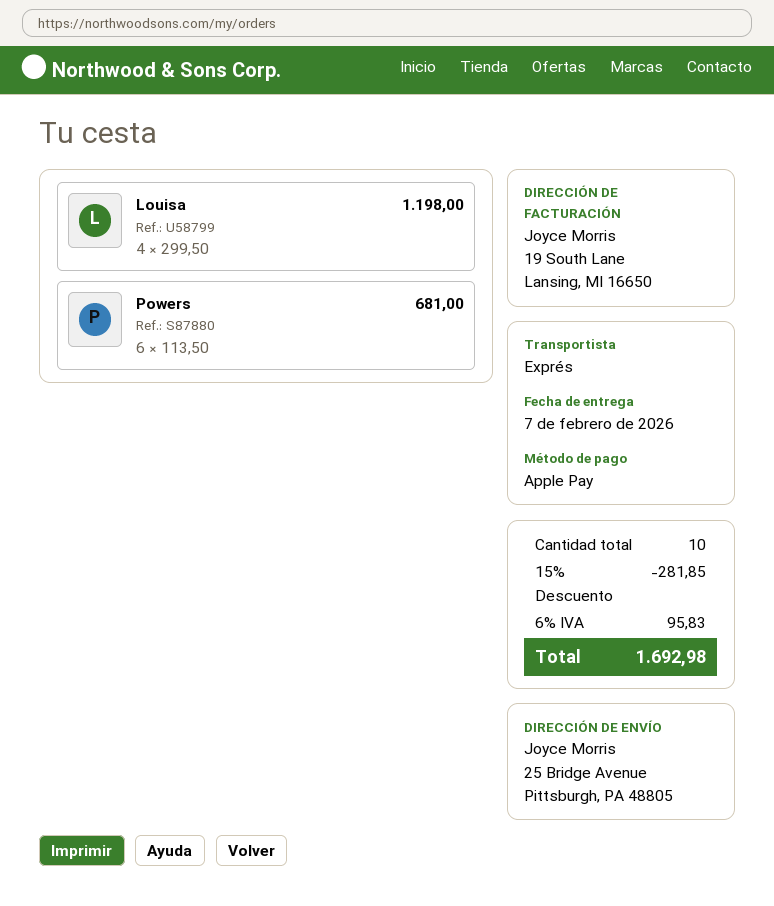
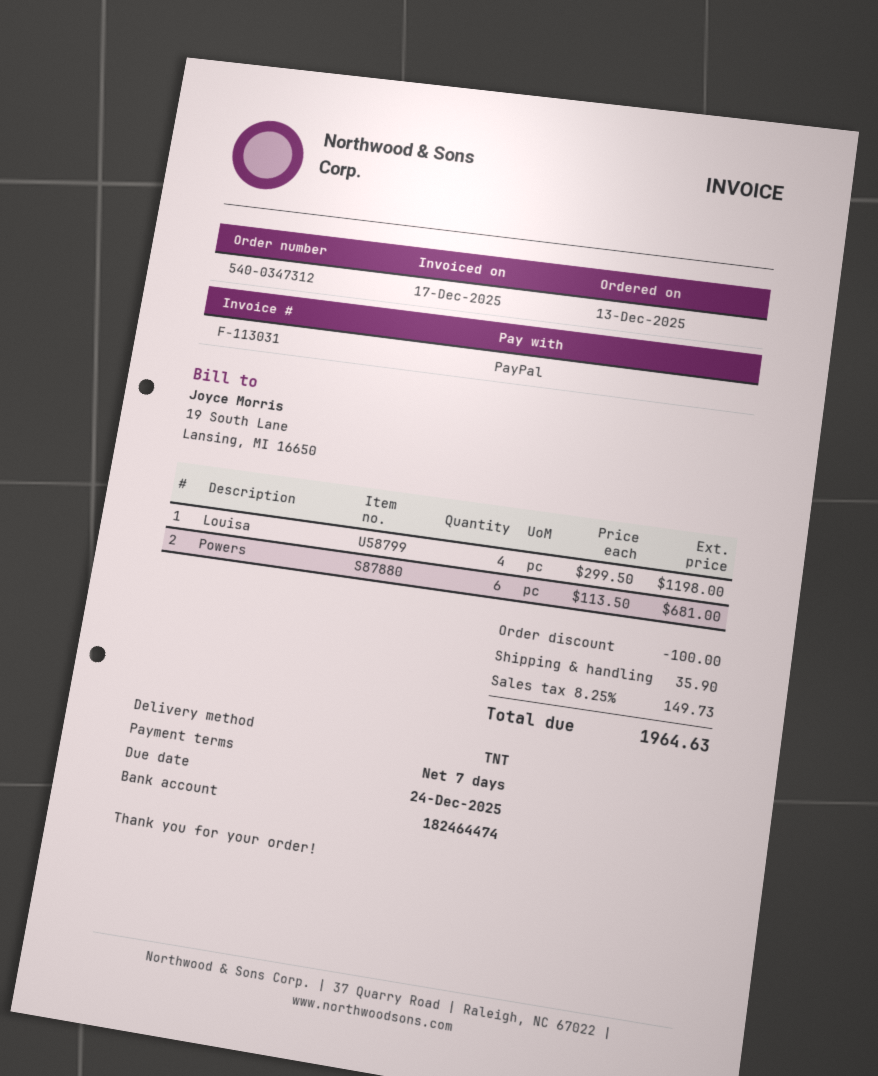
payment method: Apple Pay -> PayPal
shipping method: express -> TNT
discount: 281.85 -> 100.00
shipping: none -> 35.90
tax: 6% = 95.83 -> 8.25% = 149.73
total: 1692.98 -> 1964.63

